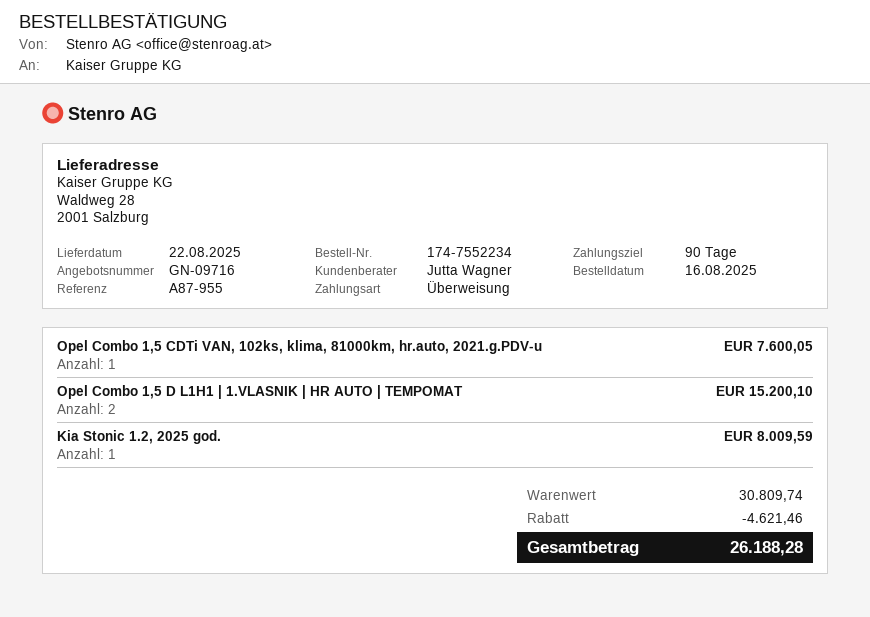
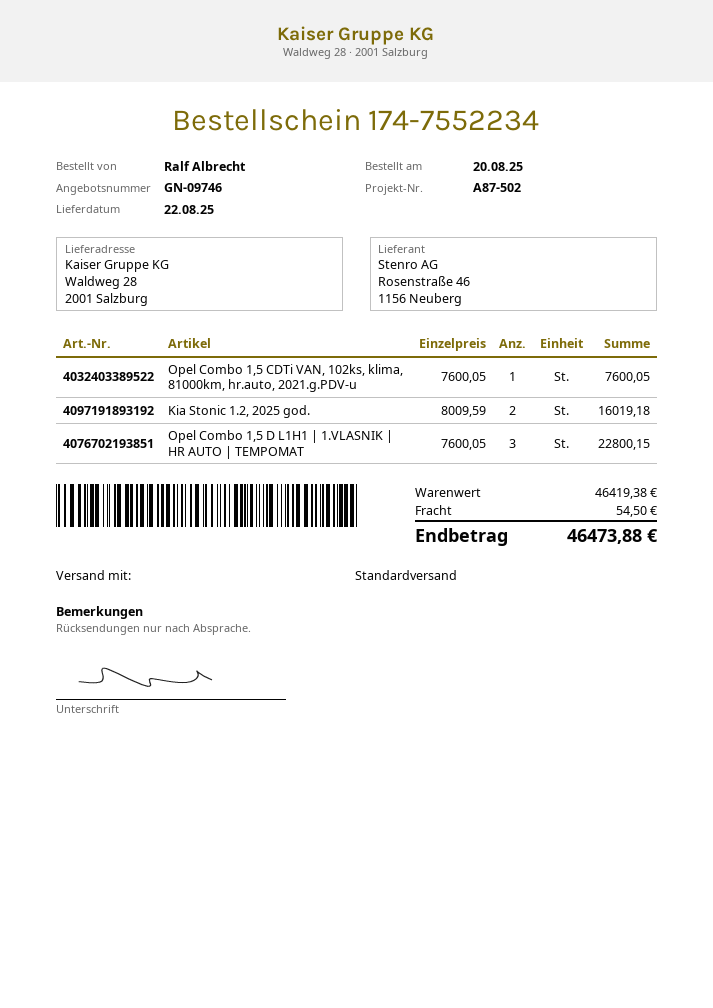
quote number: GN-09716 -> GN-09746
order date: 2025-08-16 -> 2025-08-20
reference: A87-955 -> A87-502
Opel Combo 1,5 D L1H1 | 1.VLASNIK | HR AUTO | TEMPOMAT: 2 for 15200.10 -> 3 for 22800.15
Kia Stonic 1.2, 2025 god.: 1 for 8009.59 -> 2 for 16019.18
subtotal: 30809.74 -> 46419.38
discount: 4621.46 -> none
shipping: none -> 54.50
total: 26188.28 -> 46473.88

